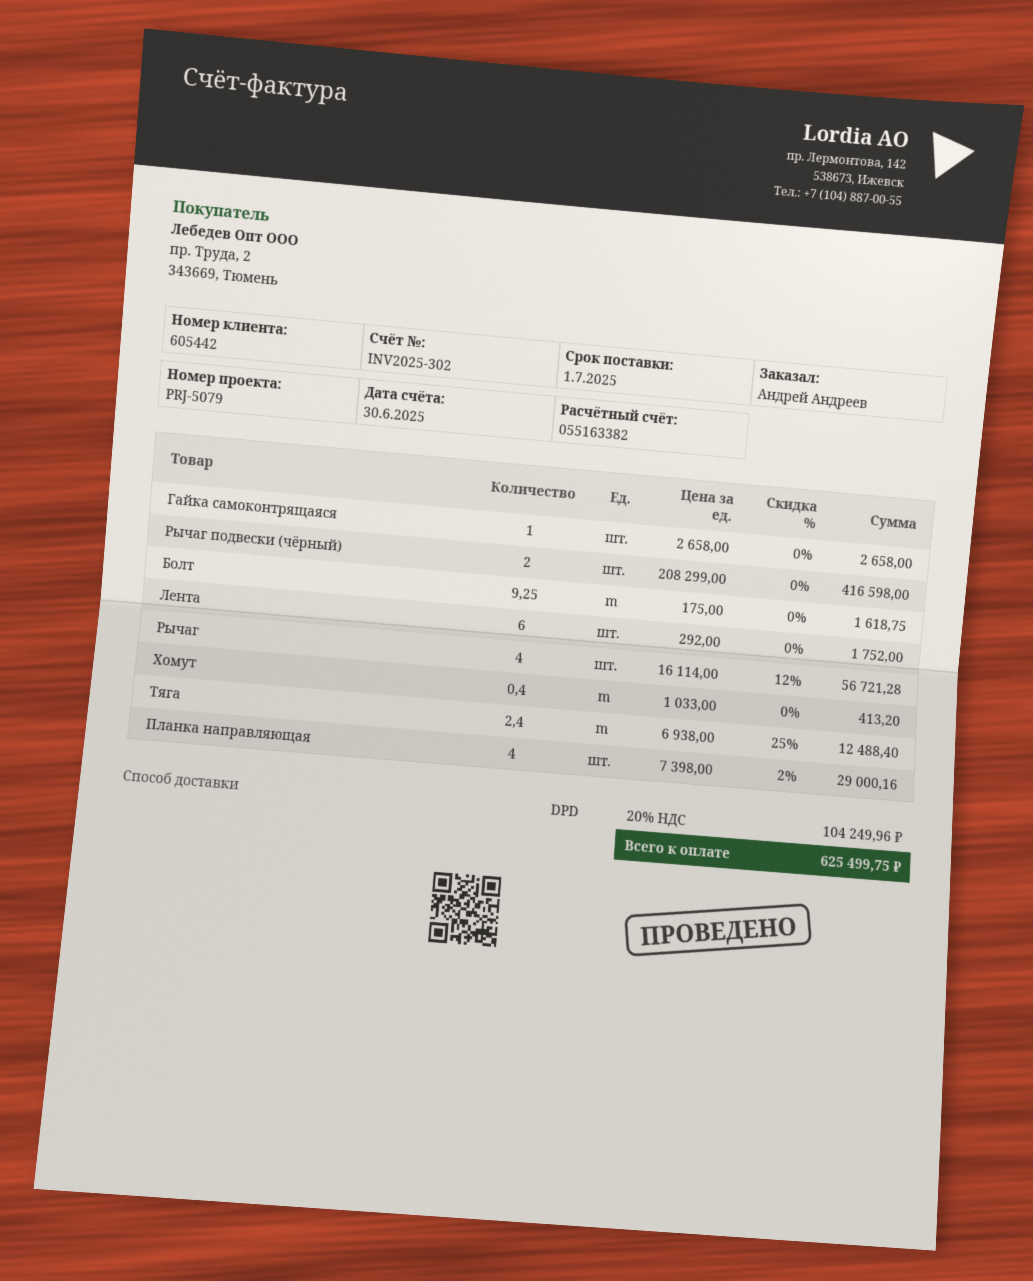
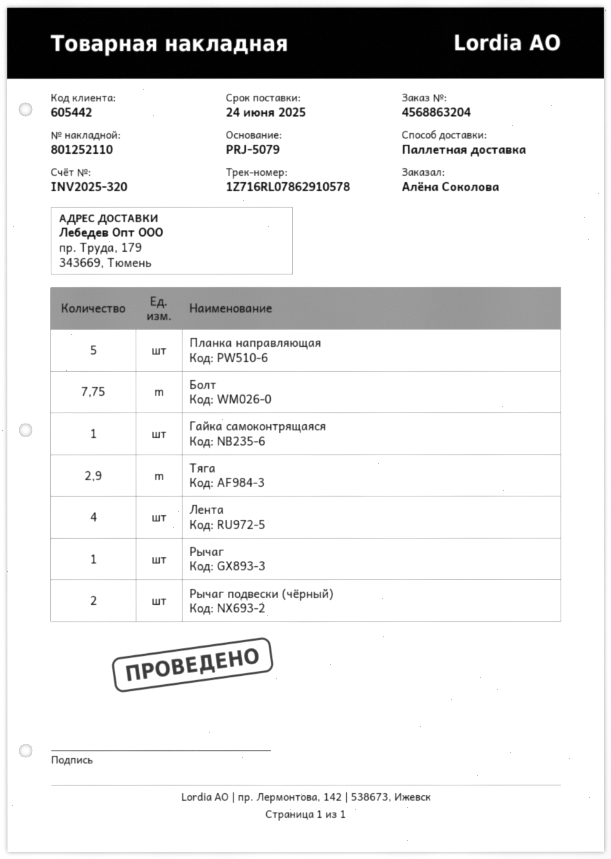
delivery date: 2025-07-01 -> 2025-06-24
invoice number: INV2025-302 -> INV2025-320
ordered by: Андрей Андреев -> Алёна Соколова
shipping method: DPD -> pallet freight
Болт: 9.25 -> 7.75
Лента: 6 -> 4
Рычаг: 4 -> 1
Хомут: 0.4 -> none
Тяга: 2.4 -> 2.9
Планка направляющая: 4 -> 5

